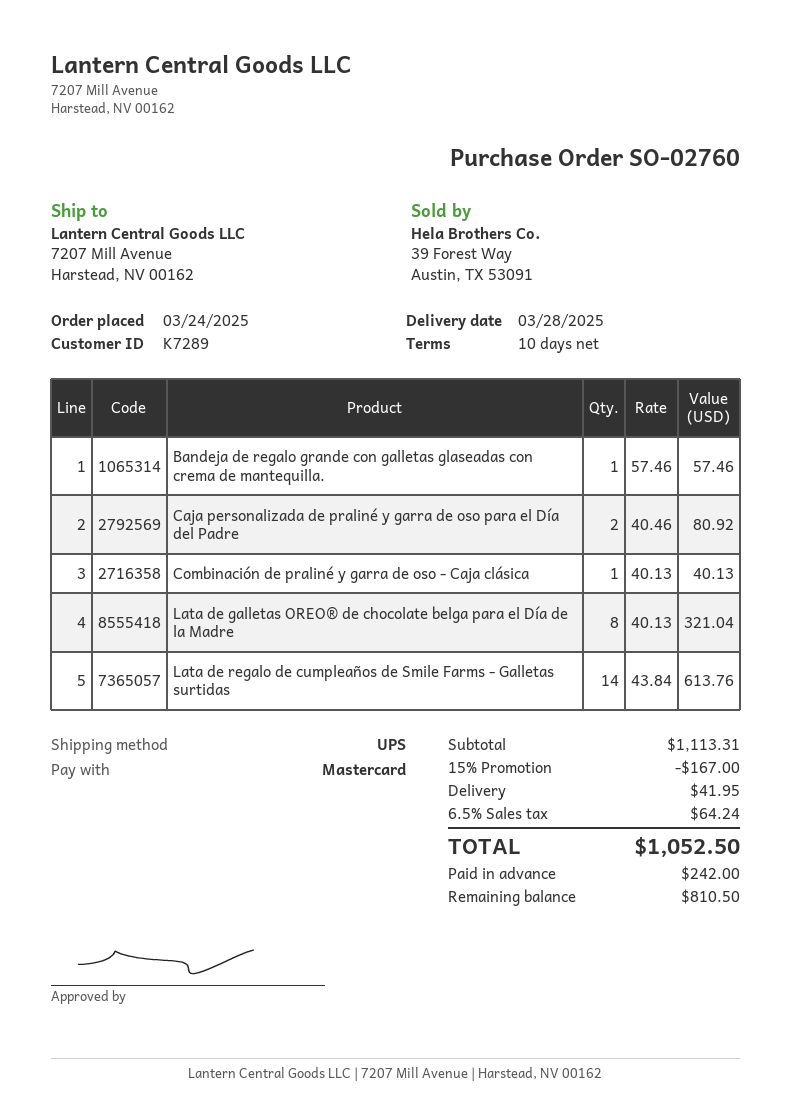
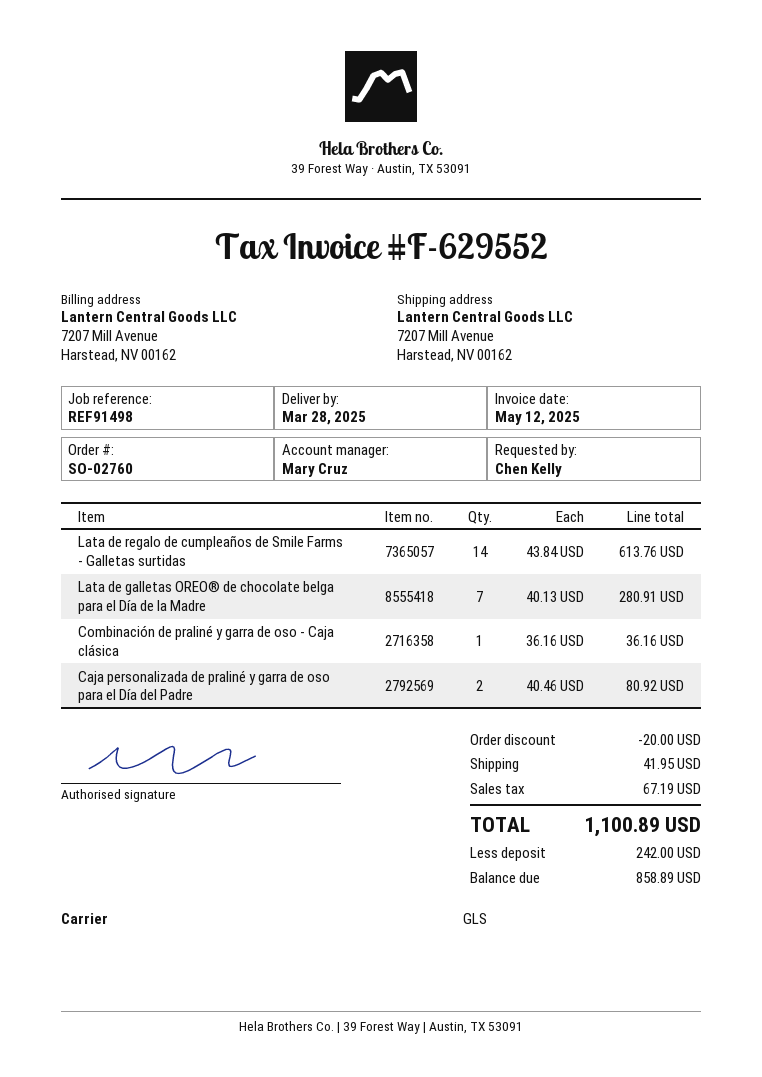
shipping method: UPS -> GLS
Bandeja de regalo grande con galletas glaseadas con crema de mantequilla.: 1 x 57.46 = 57.46 -> none
Combinación de praliné y garra de oso - Caja clásica: 1 x 40.13 = 40.13 -> 1 x 36.16 = 36.16
Lata de galletas OREO® de chocolate belga para el Día de la Madre: 8 x 40.13 = 321.04 -> 7 x 40.13 = 280.91
discount: 167.00 -> 20.00
tax: 64.24 -> 67.19
total: 1052.50 -> 1100.89
balance: 810.50 -> 858.89

